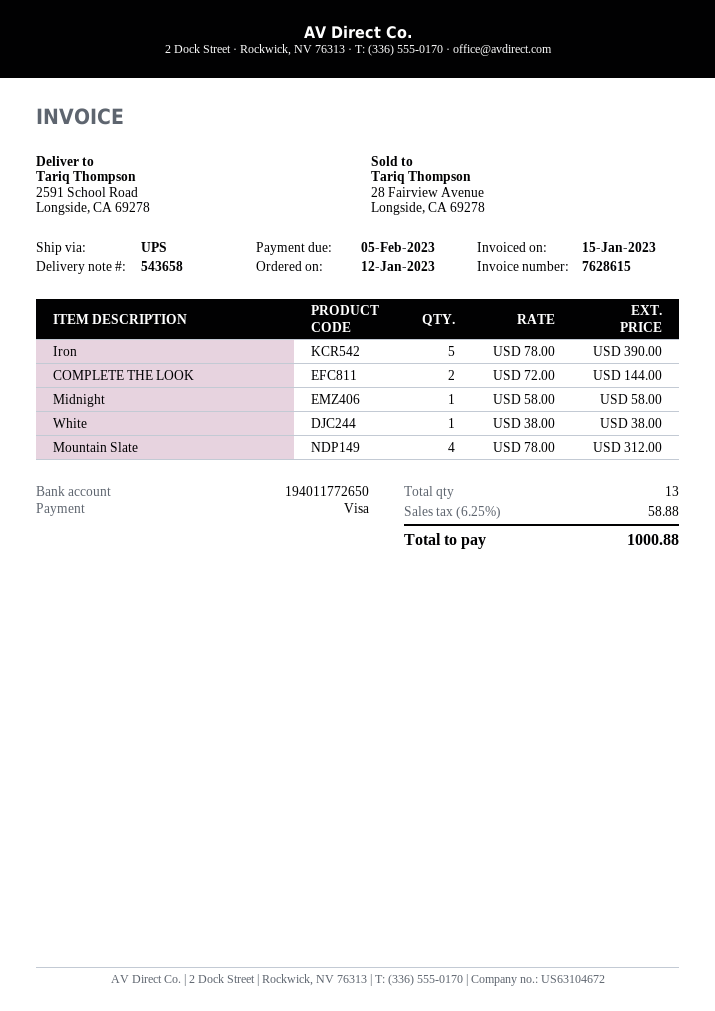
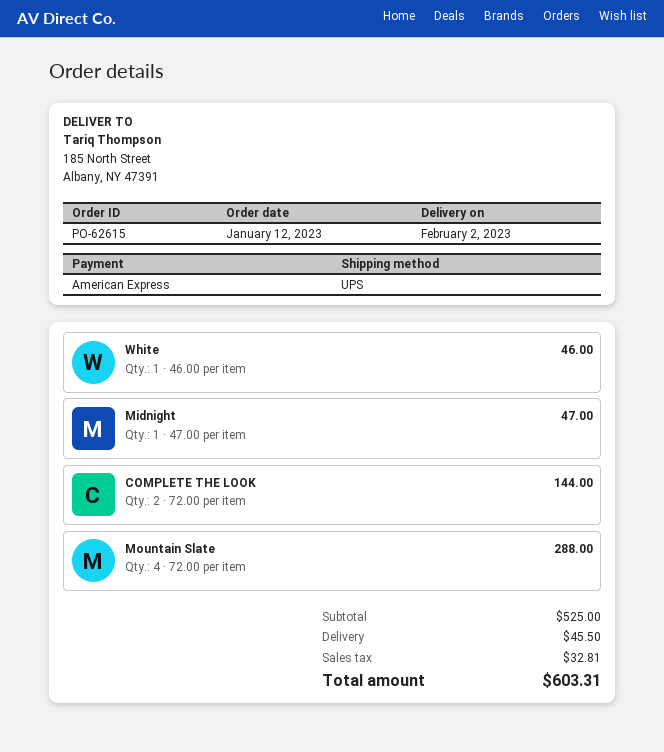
payment method: Visa -> American Express
ship to: 2591 School Road, Longside, CA 69278 -> 185 North Street, Albany, NY 47391
Iron: 5 x 78.00 = 390.00 -> none
Midnight: 1 x 58.00 = 58.00 -> 1 x 47.00 = 47.00
White: 1 x 38.00 = 38.00 -> 1 x 46.00 = 46.00
Mountain Slate: 4 x 78.00 = 312.00 -> 4 x 72.00 = 288.00
shipping: none -> 45.50
tax: 58.88 -> 32.81
total: 1000.88 -> 603.31

